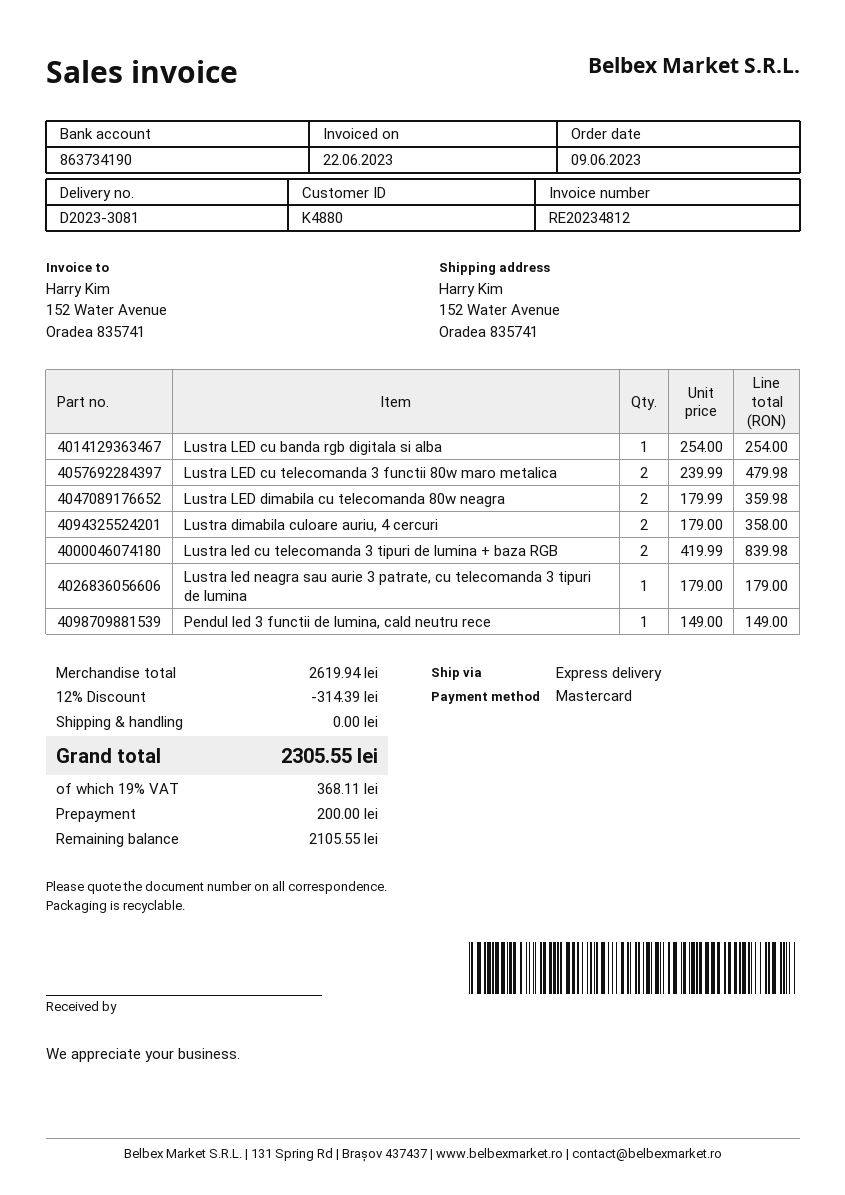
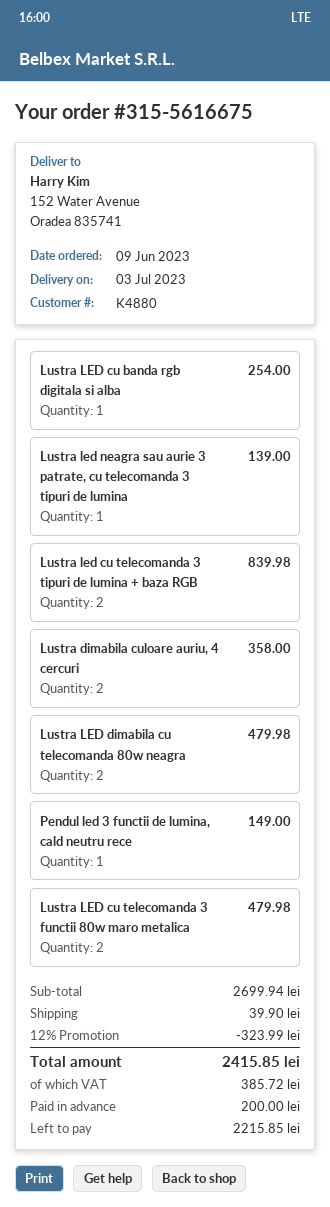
Lustra LED dimabila cu telecomanda 80w neagra: 2 for 359.98 -> 2 for 479.98
Lustra led neagra sau aurie 3 patrate, cu telecomanda 3 tipuri de lumina: 1 for 179.00 -> 1 for 139.00
subtotal: 2619.94 -> 2699.94
discount: 12% = 314.39 -> 12% = 323.99
shipping: 0.00 -> 39.90
tax: 368.11 -> 385.72
total: 2305.55 -> 2415.85
balance: 2105.55 -> 2215.85

